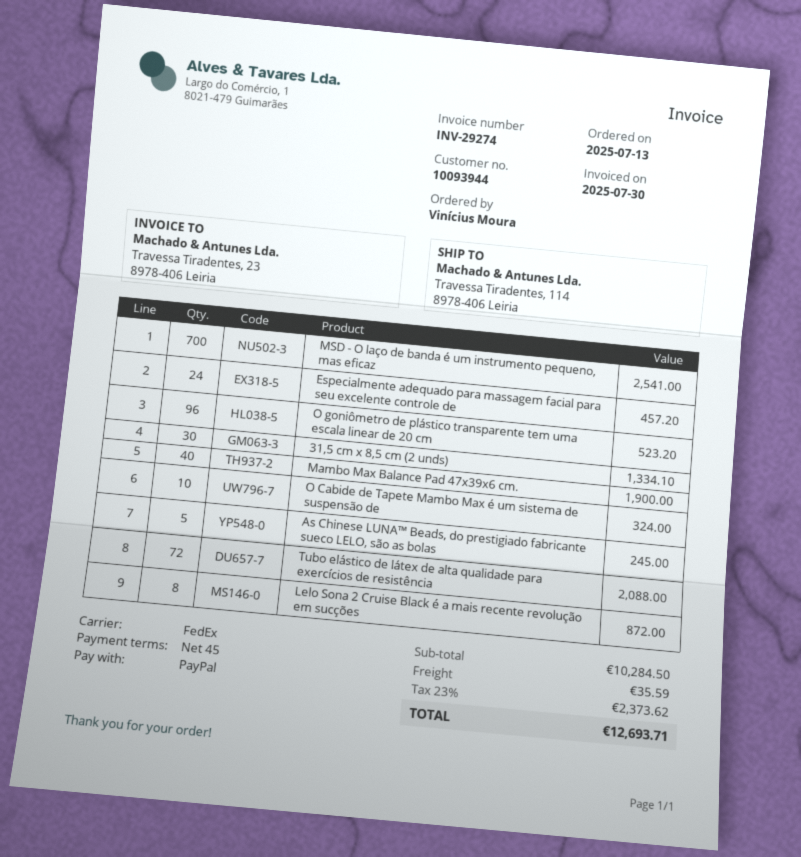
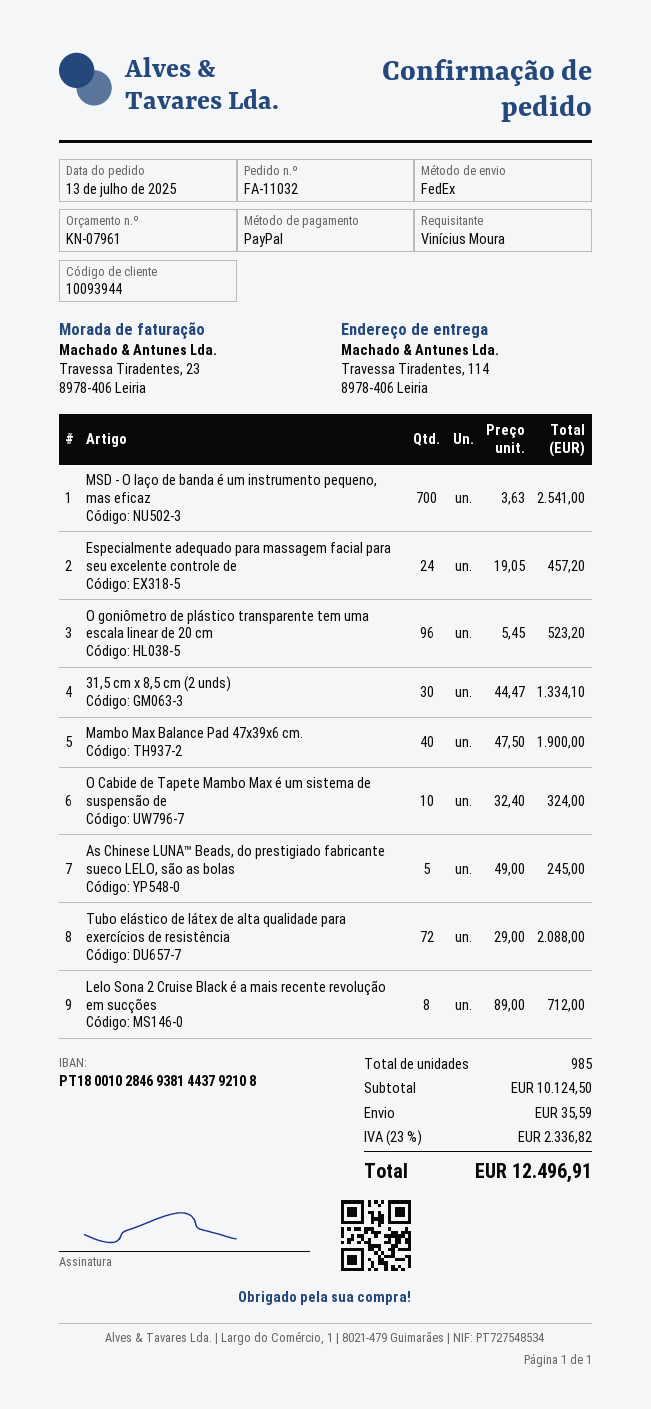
Lelo Sona 2 Cruise Black é a mais recente revolução em sucções: 8 for 872.00 -> 8 for 712.00
subtotal: 10284.50 -> 10124.50
tax: 23% = 2373.62 -> 23% = 2336.82
total: 12693.71 -> 12496.91

